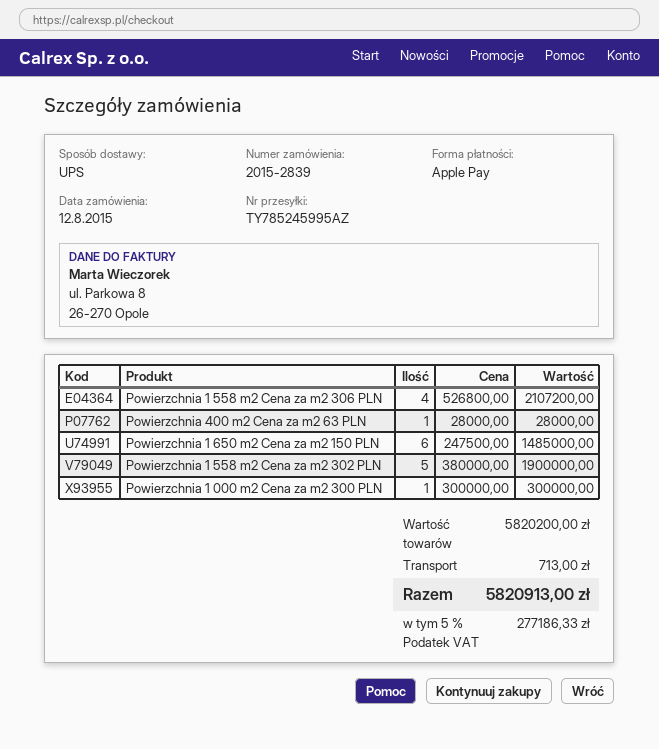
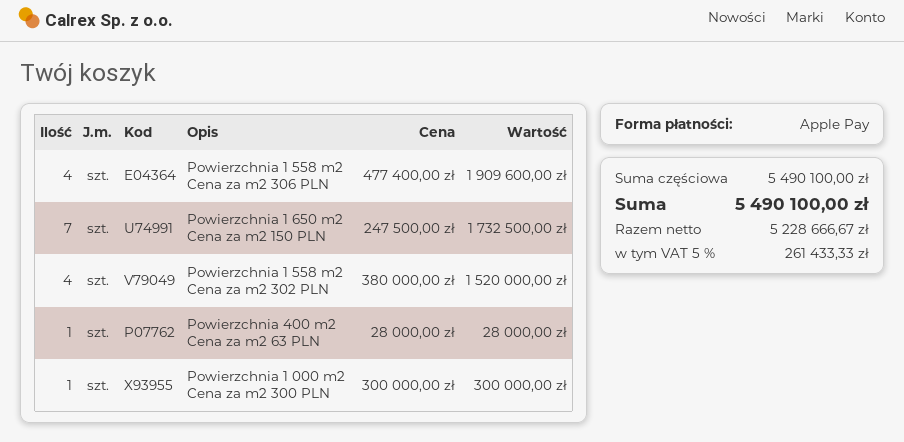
Powierzchnia 1 558 m2 Cena za m2 306 PLN: 4 x 526800.00 = 2107200.00 -> 4 x 477400.00 = 1909600.00
Powierzchnia 1 650 m2 Cena za m2 150 PLN: 6 x 247500.00 = 1485000.00 -> 7 x 247500.00 = 1732500.00
Powierzchnia 1 558 m2 Cena za m2 302 PLN: 5 x 380000.00 = 1900000.00 -> 4 x 380000.00 = 1520000.00
subtotal: 5820200.00 -> 5490100.00
shipping: 713.00 -> none
tax: 5% = 277186.33 -> 5% = 261433.33
total: 5820913.00 -> 5490100.00

